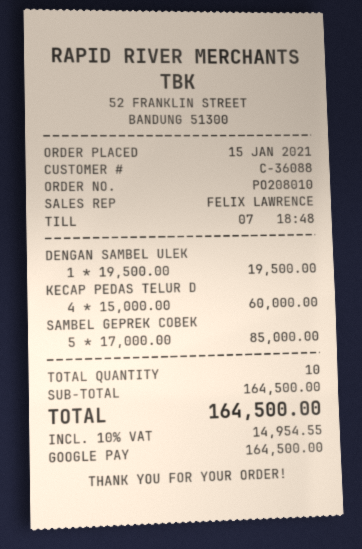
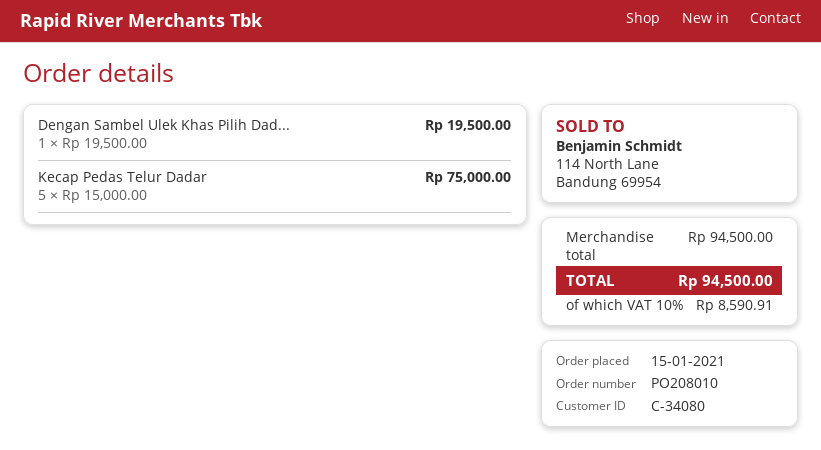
customer number: C-36088 -> C-34080
KECAP PEDAS TELUR D: 4 x 15000.00 = 60000.00 -> 5 x 15000.00 = 75000.00
SAMBEL GEPREK COBEK: 5 x 17000.00 = 85000.00 -> none
subtotal: 164500.00 -> 94500.00
tax: 10% = 14954.55 -> 10% = 8590.91
total: 164500.00 -> 94500.00

